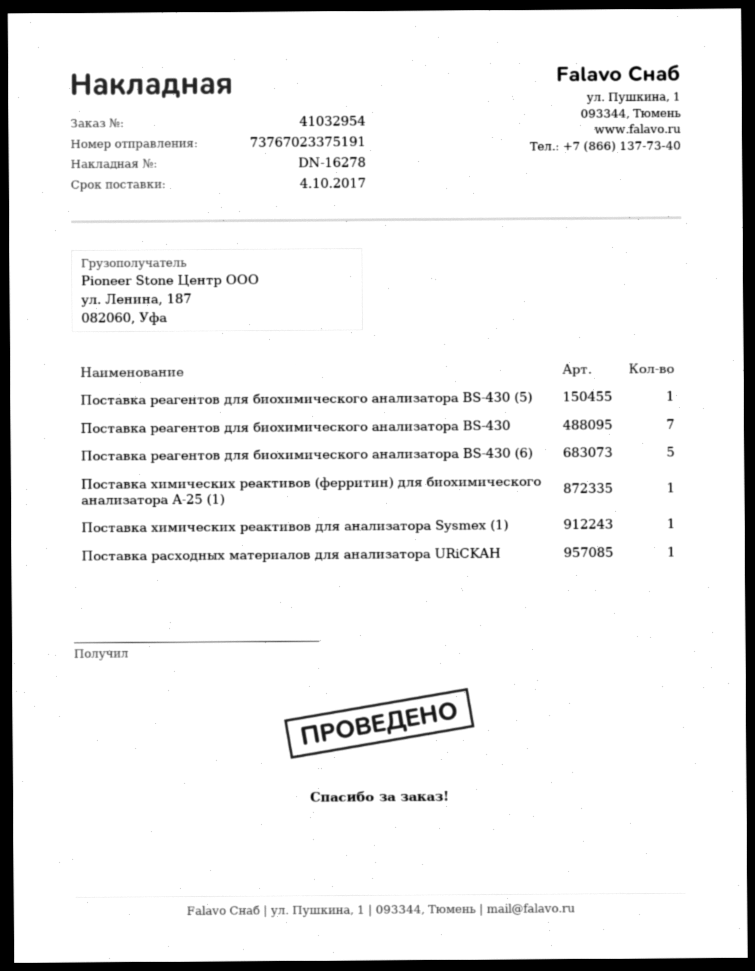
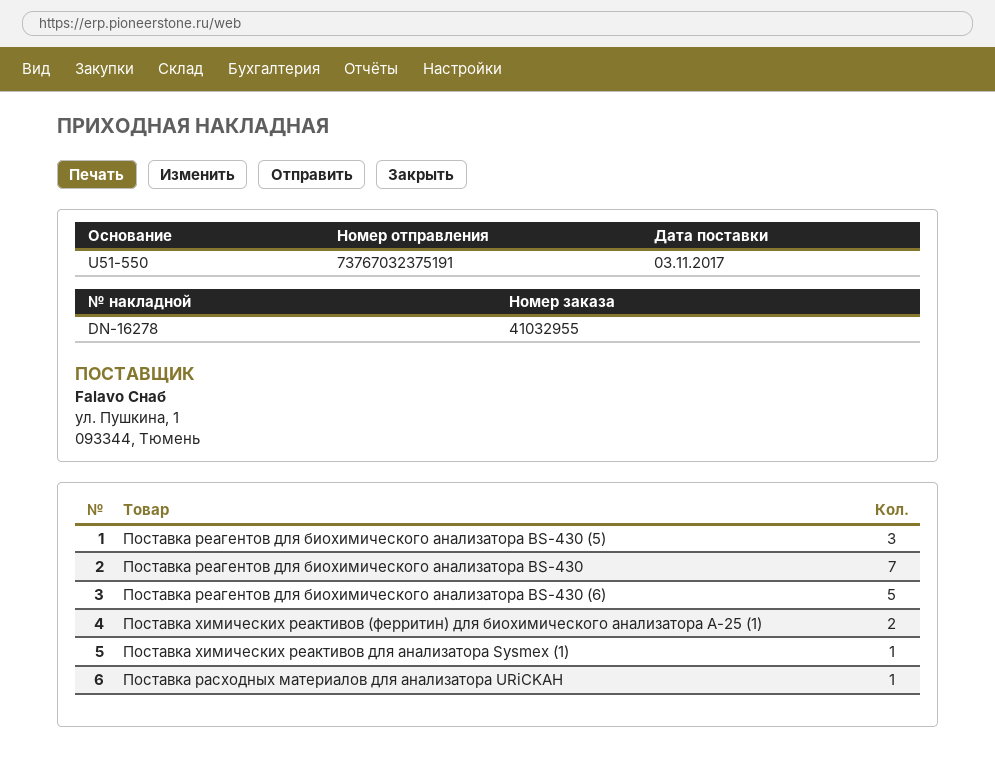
order number: 41032954 -> 41032955
delivery date: 2017-10-04 -> 2017-11-03
tracking number: 73767023375191 -> 73767032375191
Поставка реагентов для биохимического анализатора BS-430 (5): 1 -> 3
Поставка химических реактивов (ферритин) для биохимического анализатора А-25 (1): 1 -> 2

